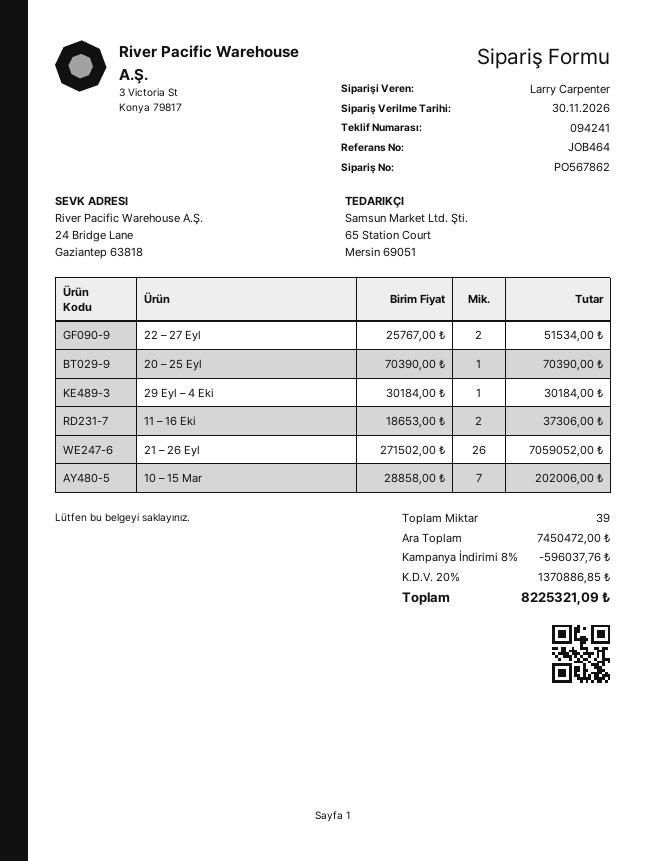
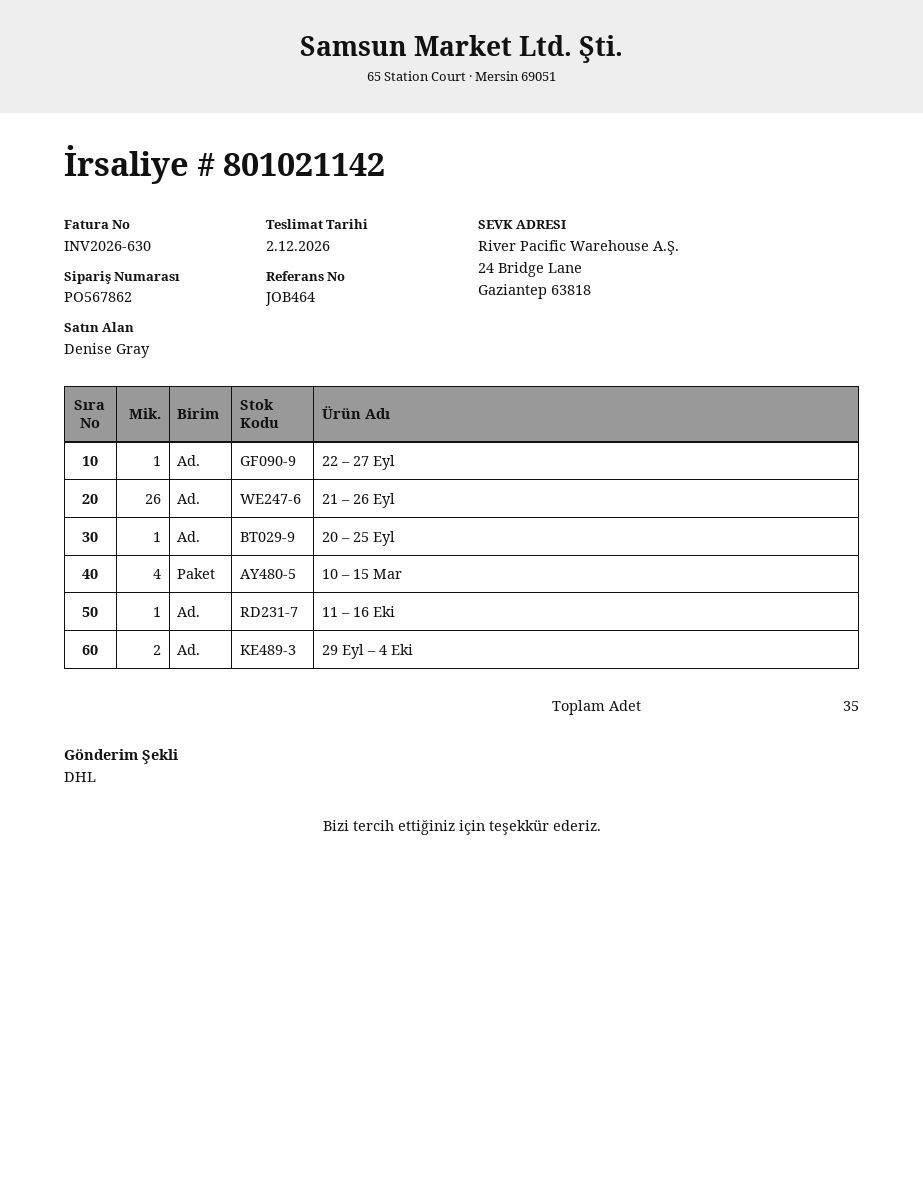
ordered by: Larry Carpenter -> Denise Gray
22 – 27 Eyl: 2 -> 1
29 Eyl – 4 Eki: 1 -> 2
11 – 16 Eki: 2 -> 1
10 – 15 Mar: 7 -> 4
total quantity: 39 -> 35

